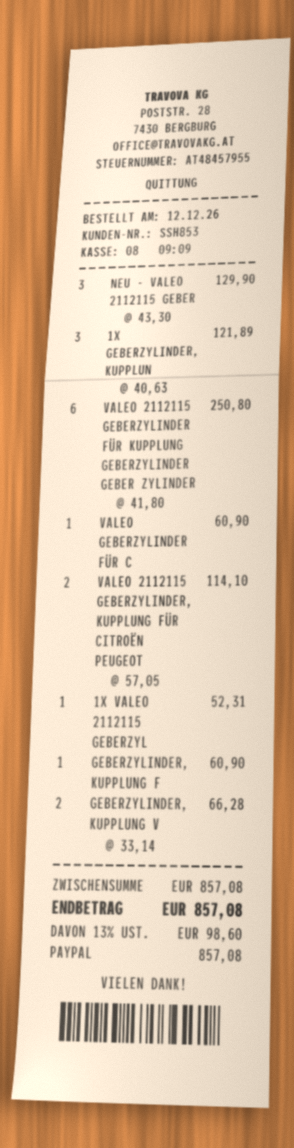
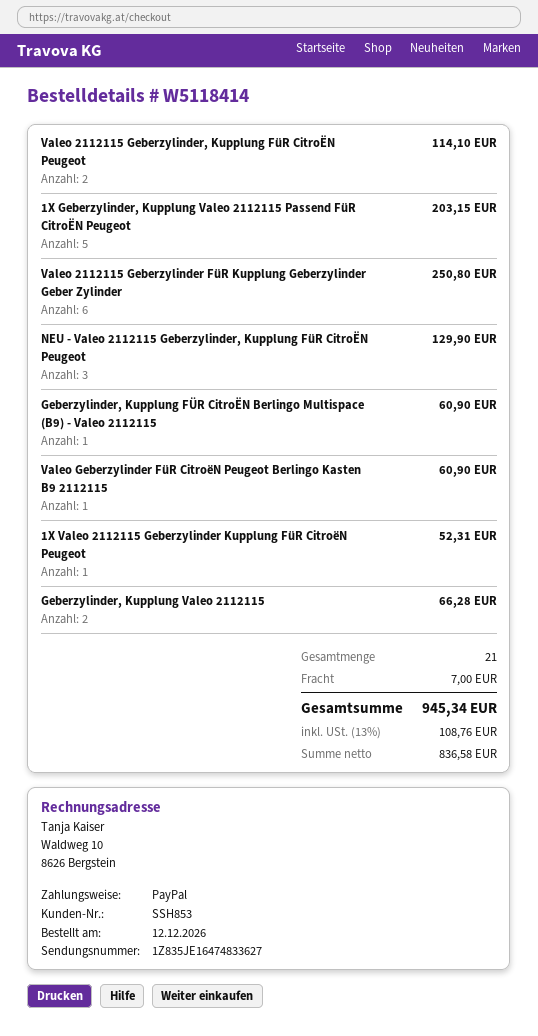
1X GEBERZYLINDER, KUPPLUN: 3 for 121.89 -> 5 for 203.15
shipping: none -> 7.00
tax: 13% = 98.60 -> 13% = 108.76
total: 857.08 -> 945.34

